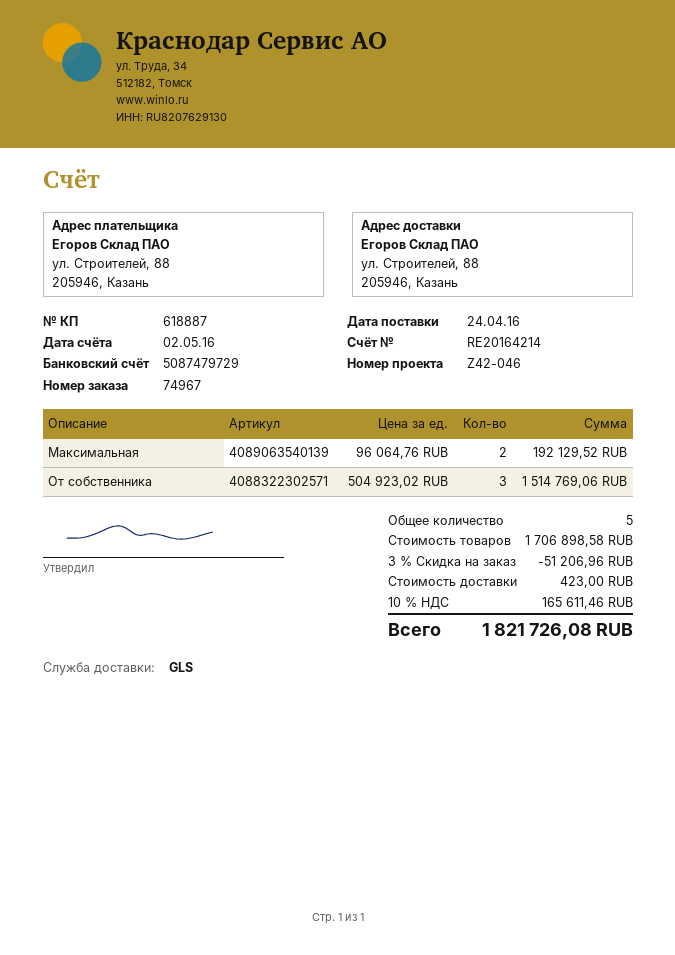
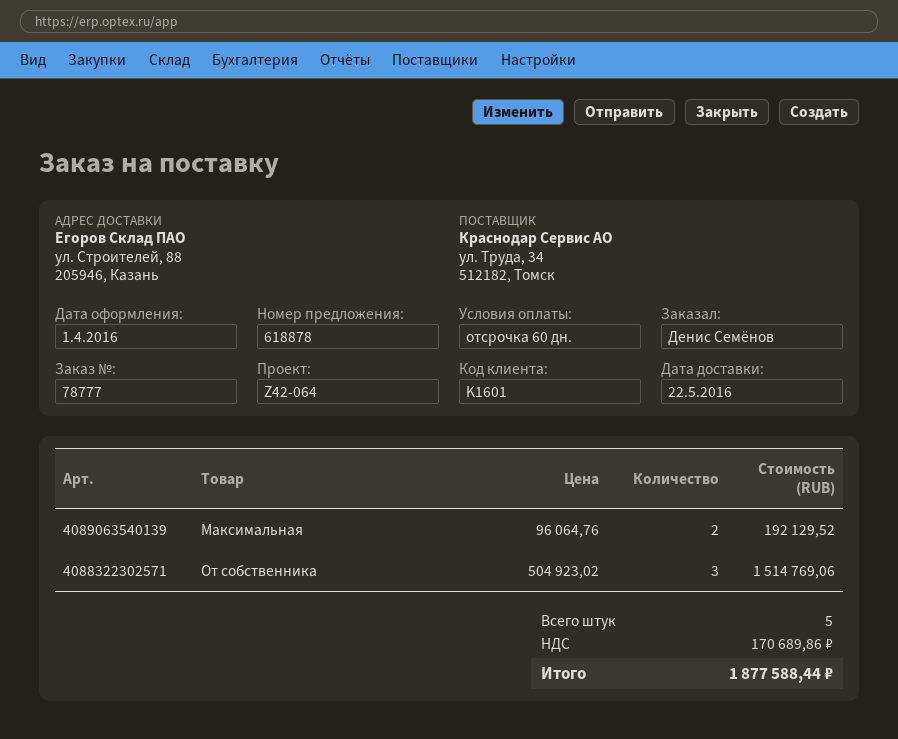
quote number: 618887 -> 618878
order number: 74967 -> 78777
delivery date: 2016-04-24 -> 2016-05-22
reference: Z42-046 -> Z42-064
discount: 3% = 51206.96 -> none
shipping: 423.00 -> none
tax: 165611.46 -> 170689.86
total: 1821726.08 -> 1877588.44

